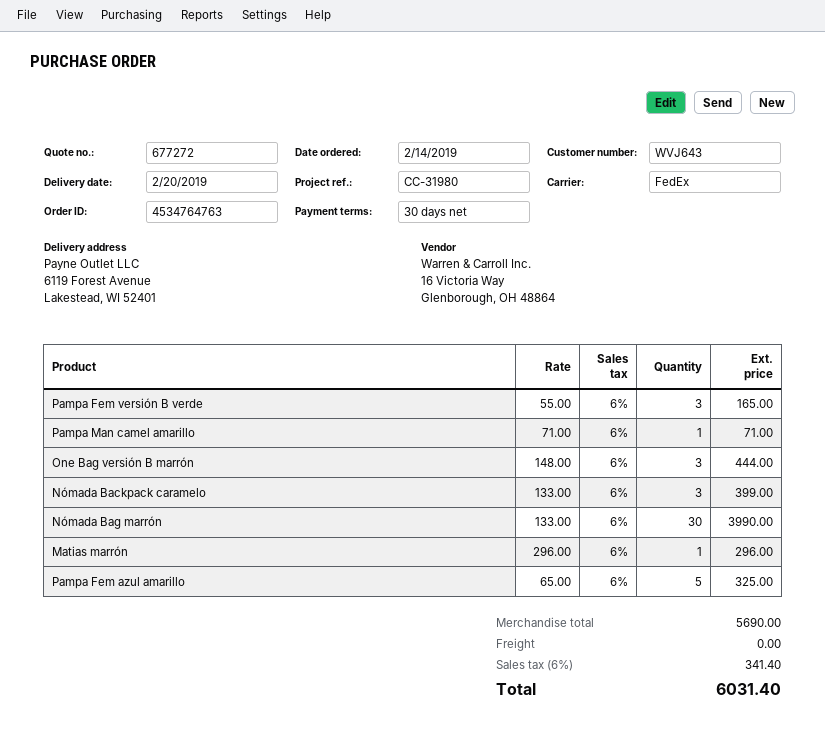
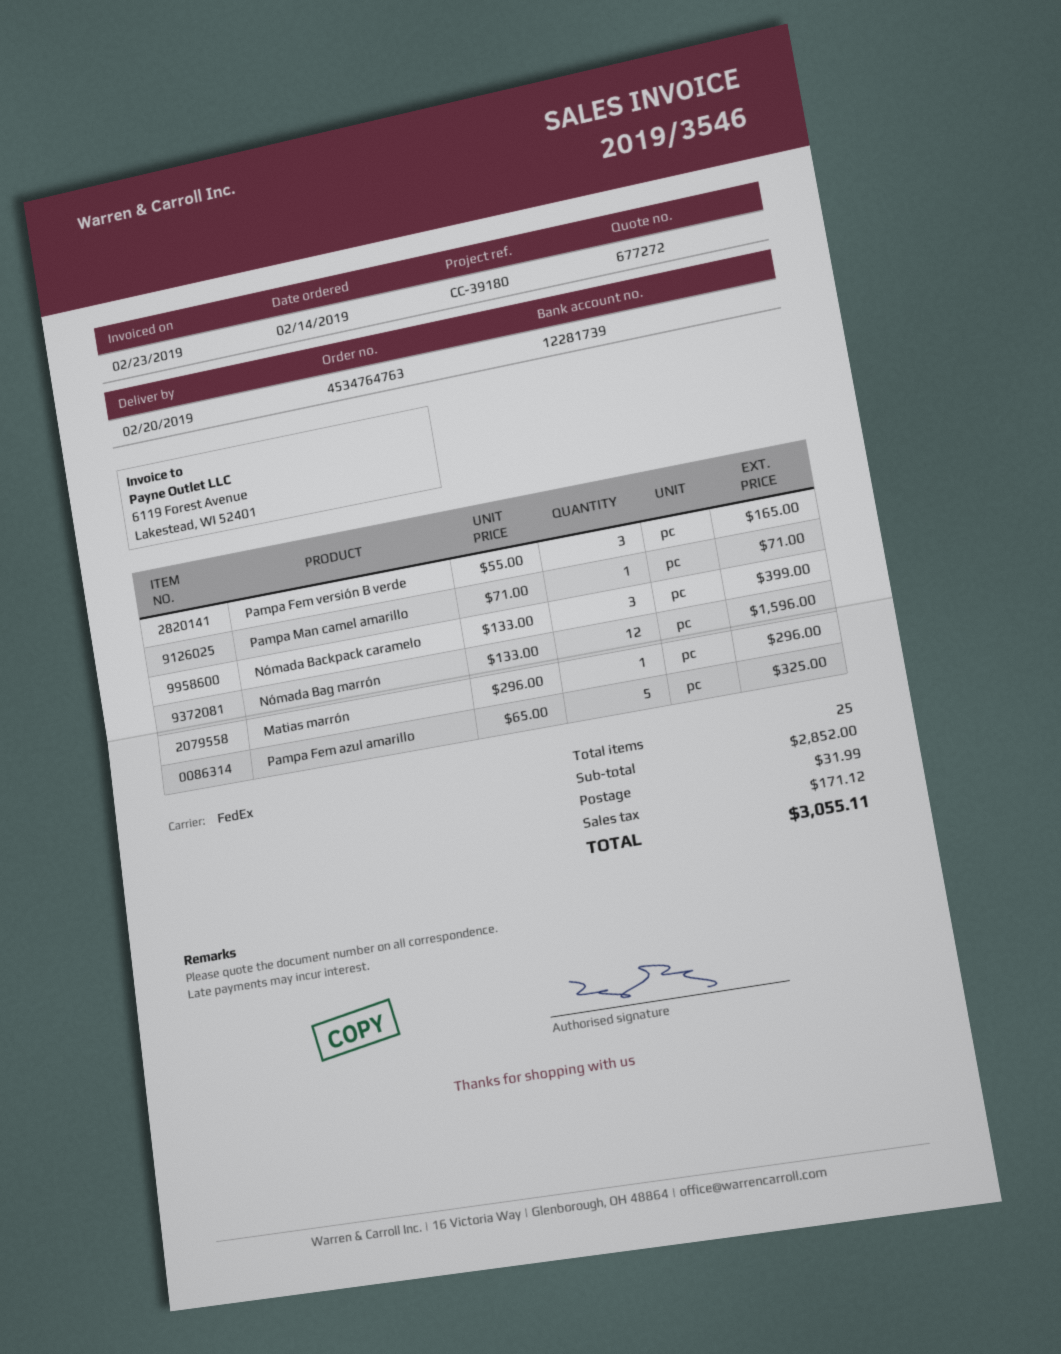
reference: CC-31980 -> CC-39180
One Bag versión B marrón: 3 x 148.00 = 444.00 -> none
Nómada Bag marrón: 30 x 133.00 = 3990.00 -> 12 x 133.00 = 1596.00
subtotal: 5690.00 -> 2852.00
shipping: 0.00 -> 31.99
tax: 341.40 -> 171.12
total: 6031.40 -> 3055.11

